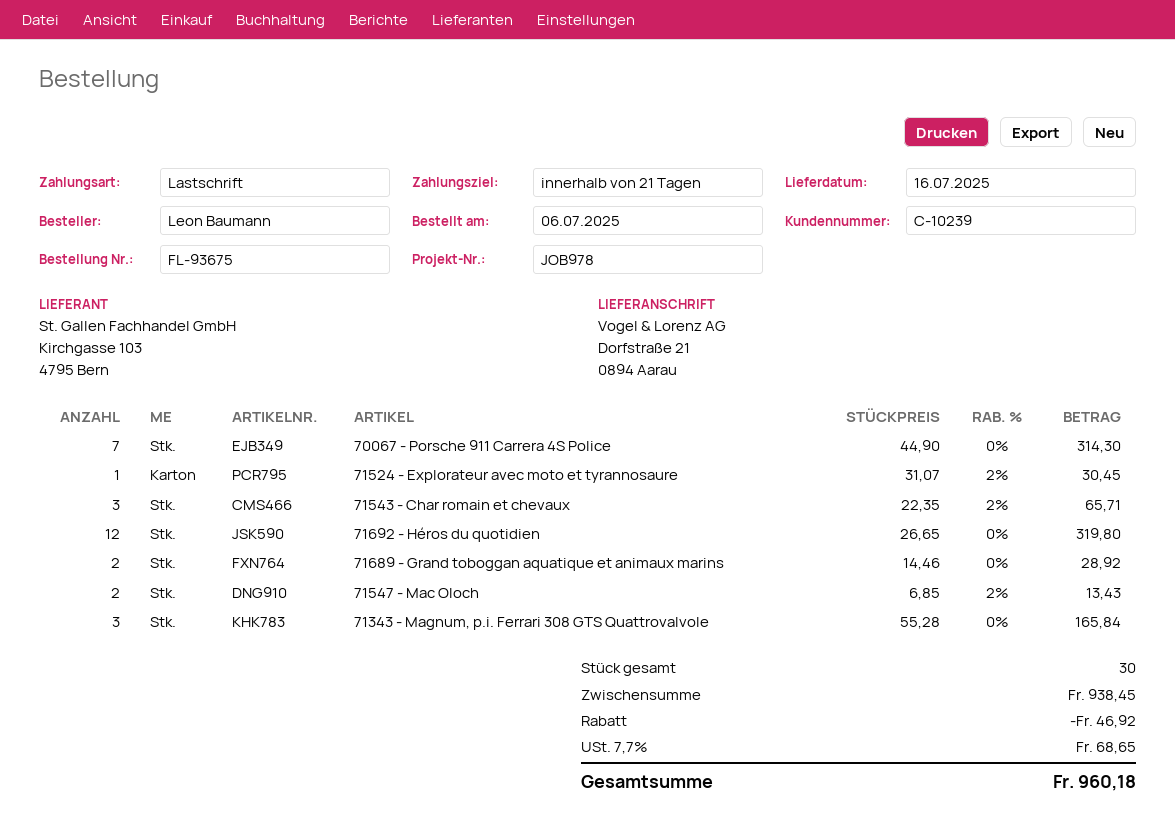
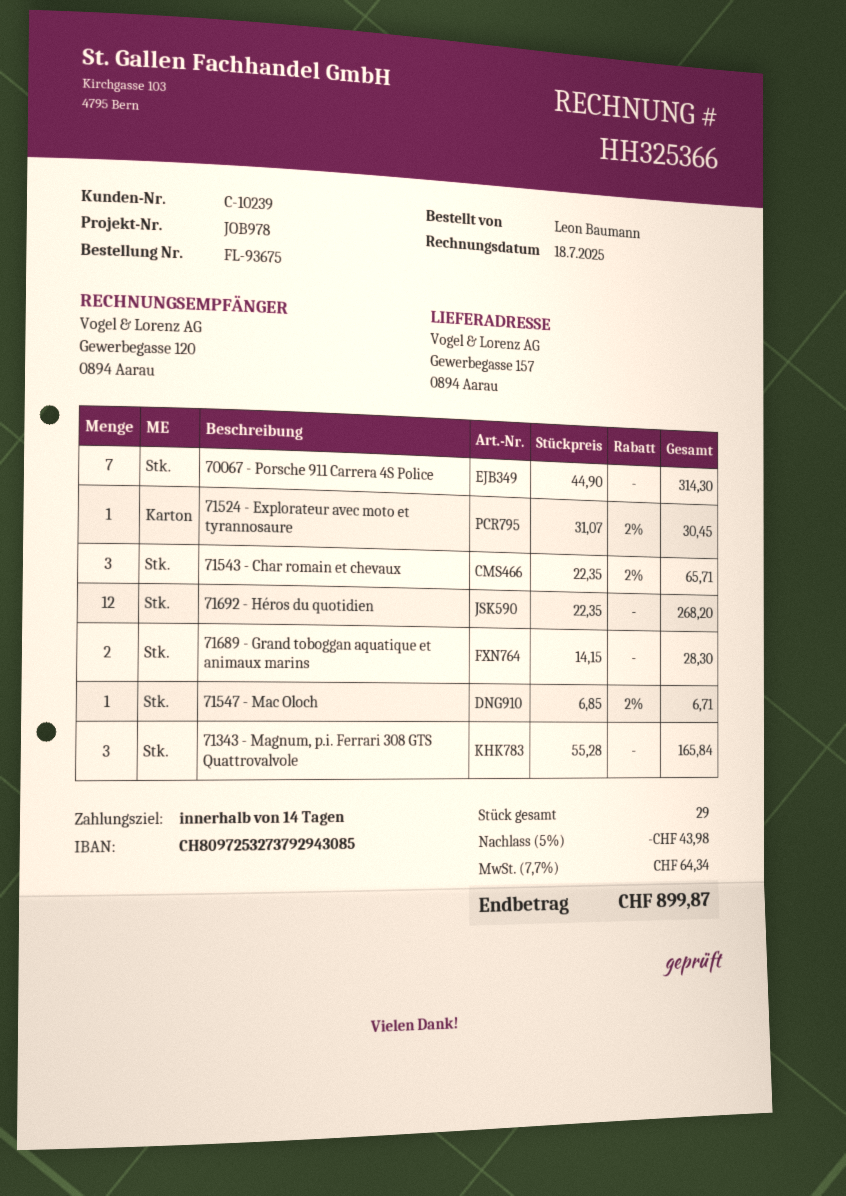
payment terms: 21 days -> 14 days
ship to: Dorfstraße 21, 0894 Aarau -> Gewerbegasse 157, 0894 Aarau
71692 - Héros du quotidien: 12 x 26.65 = 319.80 -> 12 x 22.35 = 268.20
71689 - Grand toboggan aquatique et animaux marins: 2 x 14.46 = 28.92 -> 2 x 14.15 = 28.30
71547 - Mac Oloch: 2 x 6.85 - 2% = 13.43 -> 1 x 6.85 - 2% = 6.71
total quantity: 30 -> 29
discount: 46.92 -> 43.98
tax: 7.7% = 68.65 -> 7.7% = 64.34
total: 960.18 -> 899.87

